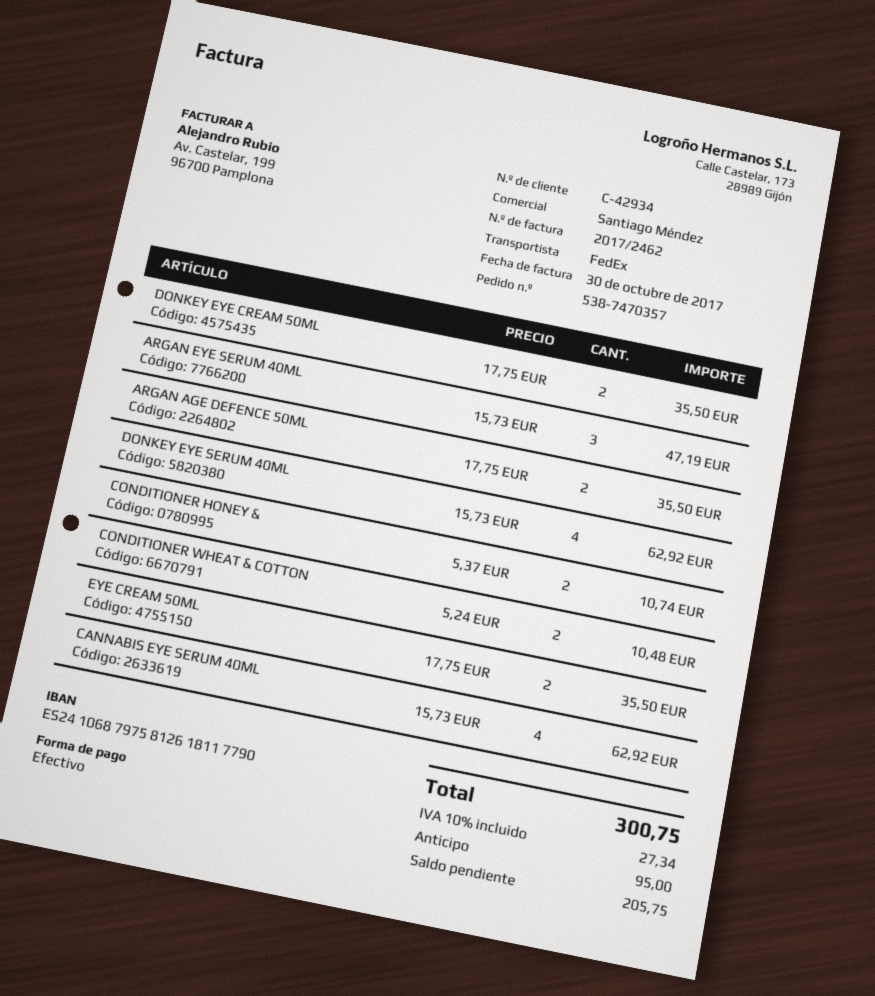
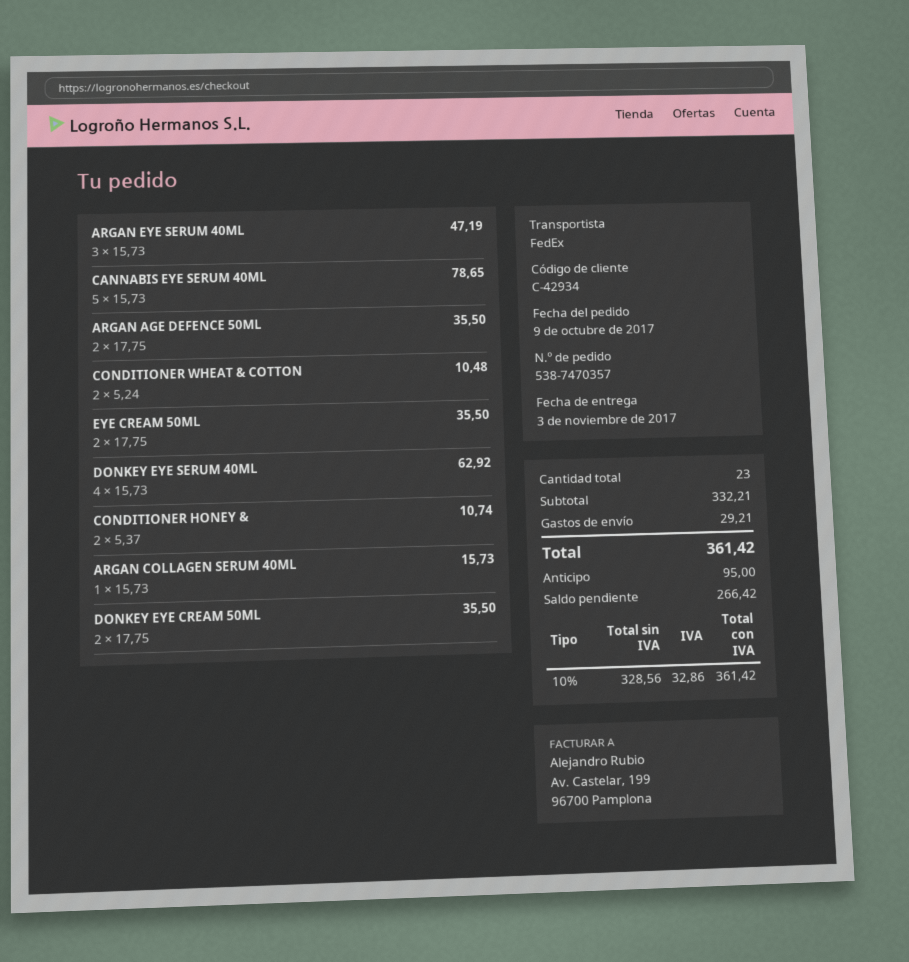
CANNABIS EYE SERUM 40ML: 4 x 15.73 = 62.92 -> 5 x 15.73 = 78.65
ARGAN COLLAGEN SERUM 40ML: none -> 1 x 15.73 = 15.73
shipping: none -> 29.21
tax: 10% = 27.34 -> 10% = 32.86
total: 300.75 -> 361.42
balance: 205.75 -> 266.42

